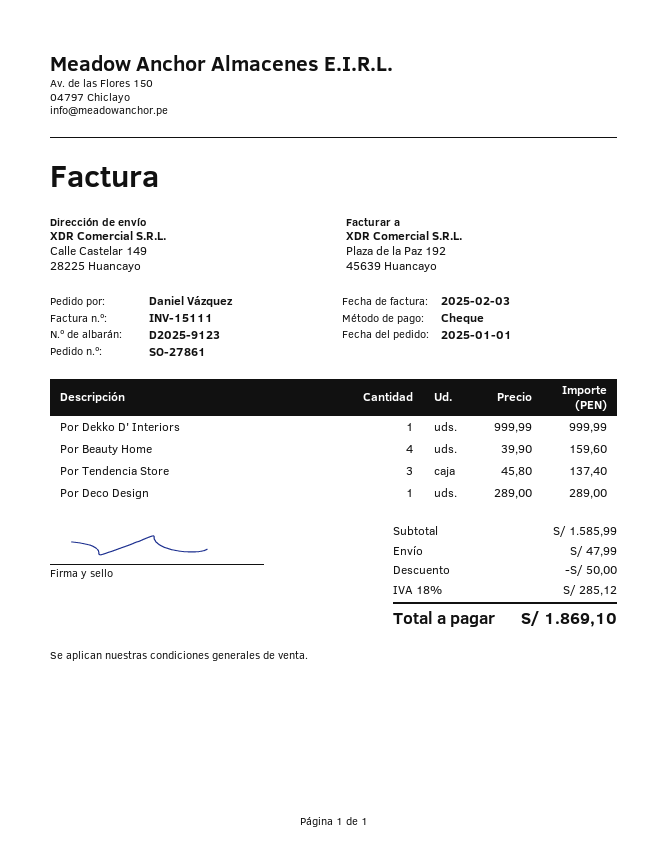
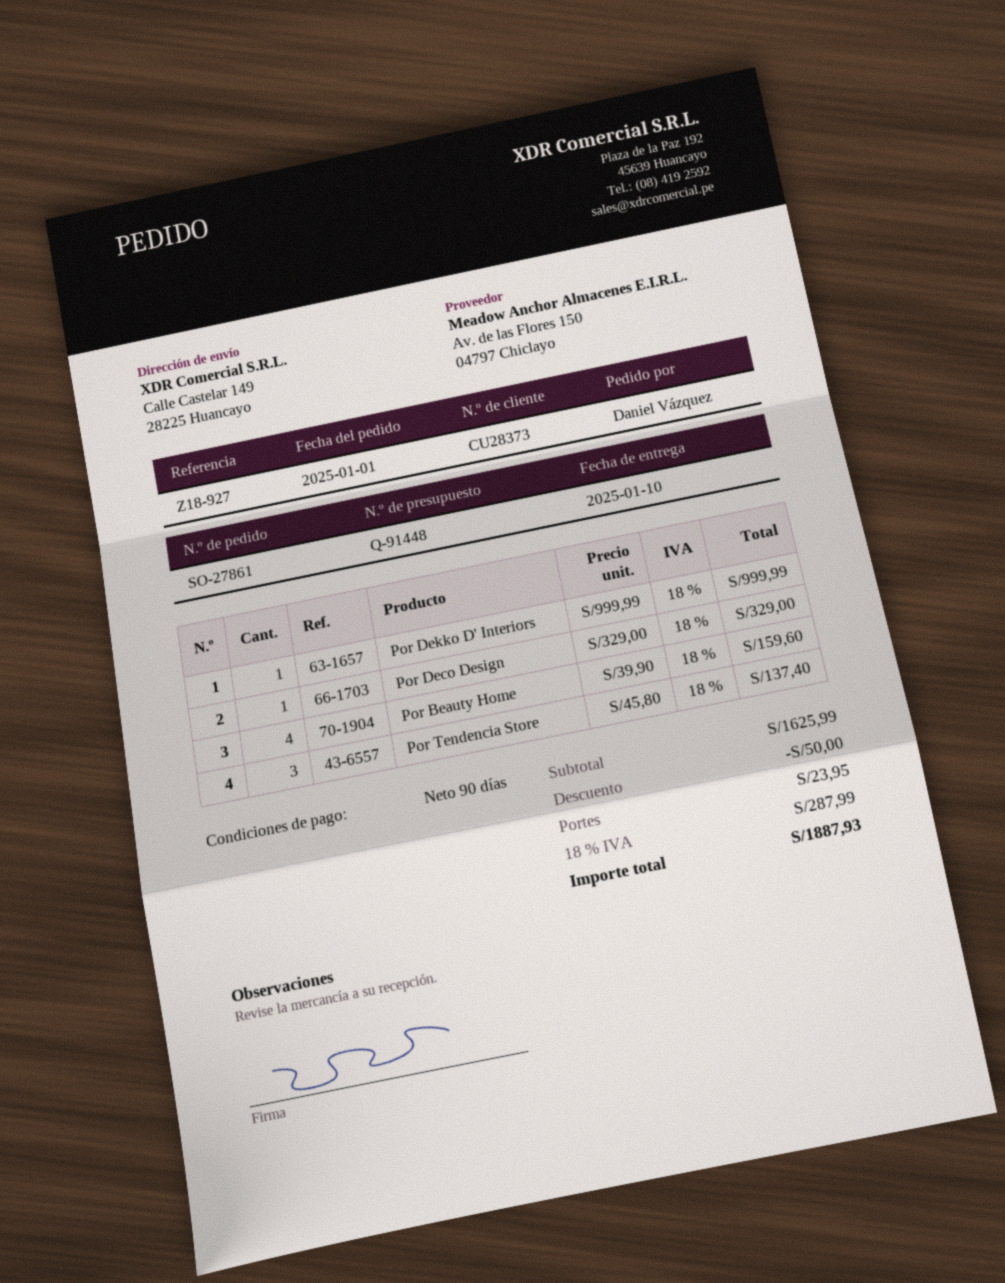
Por Deco Design: 1 x 289.00 = 289.00 -> 1 x 329.00 = 329.00
subtotal: 1585.99 -> 1625.99
shipping: 47.99 -> 23.95
tax: 18% = 285.12 -> 18% = 287.99
total: 1869.10 -> 1887.93

